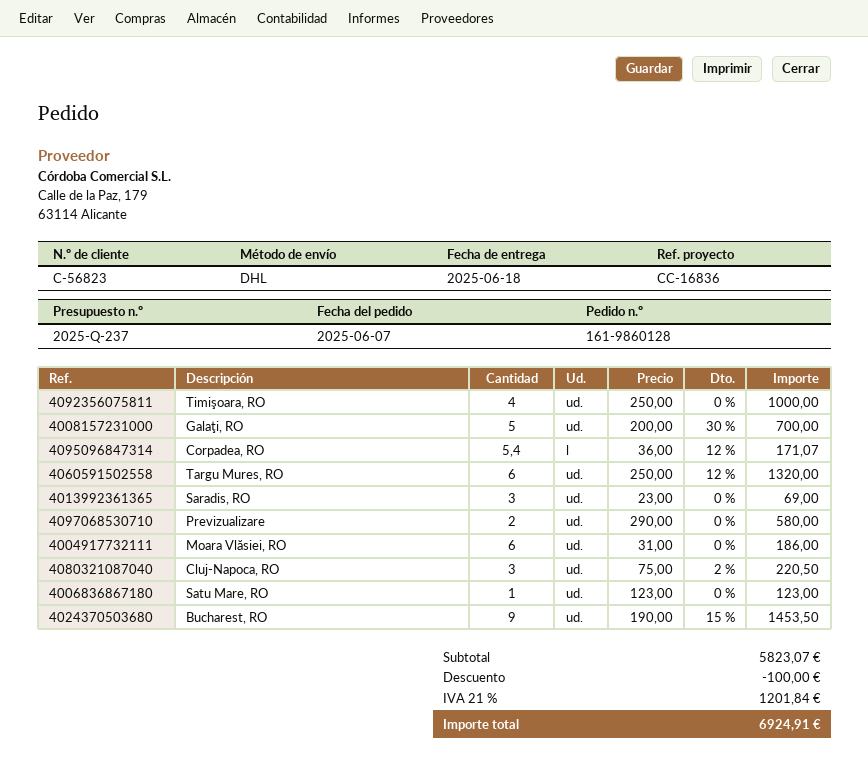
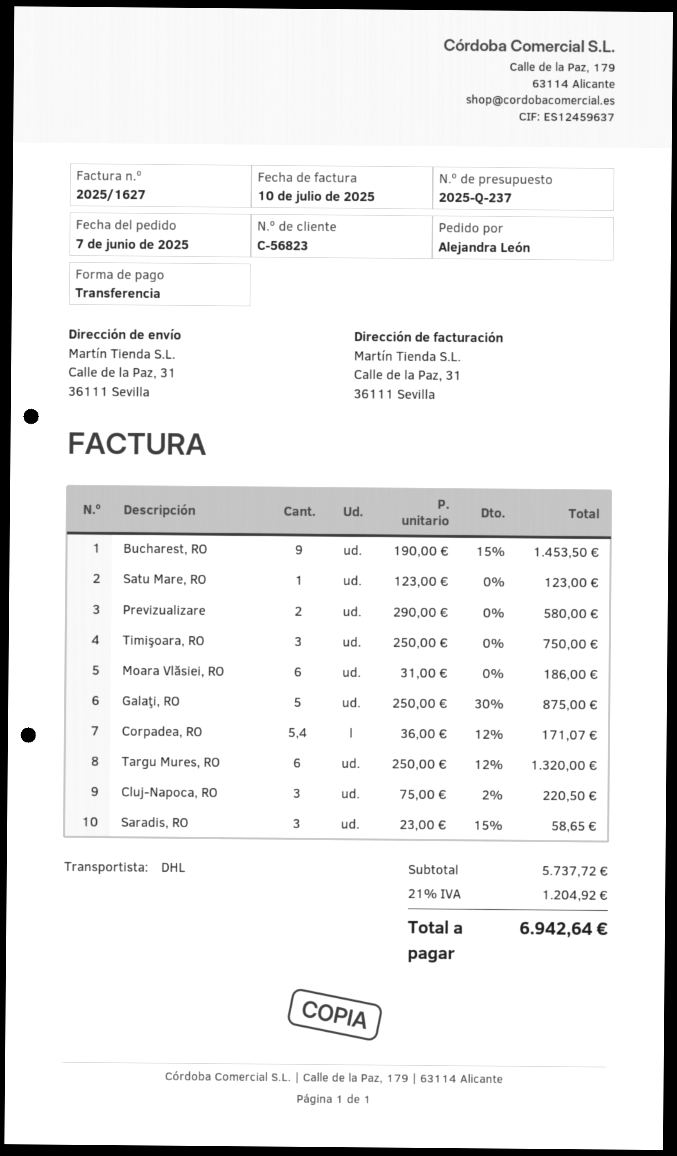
Timişoara, RO: 4 x 250.00 = 1000.00 -> 3 x 250.00 = 750.00
Galaţi, RO: 5 x 200.00 - 30% = 700.00 -> 5 x 250.00 - 30% = 875.00
Saradis, RO: 3 x 23.00 = 69.00 -> 3 x 23.00 - 15% = 58.65
subtotal: 5823.07 -> 5737.72
discount: 100.00 -> none
tax: 21% = 1201.84 -> 21% = 1204.92
total: 6924.91 -> 6942.64

